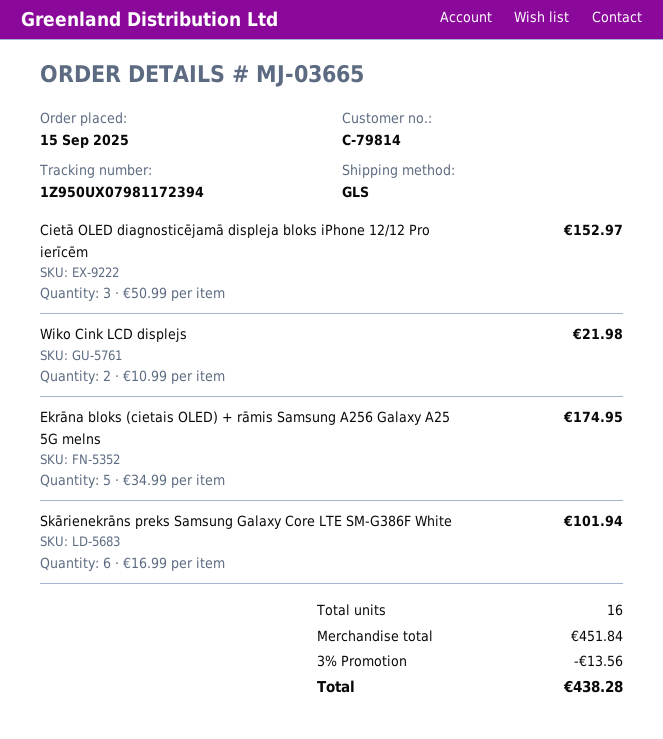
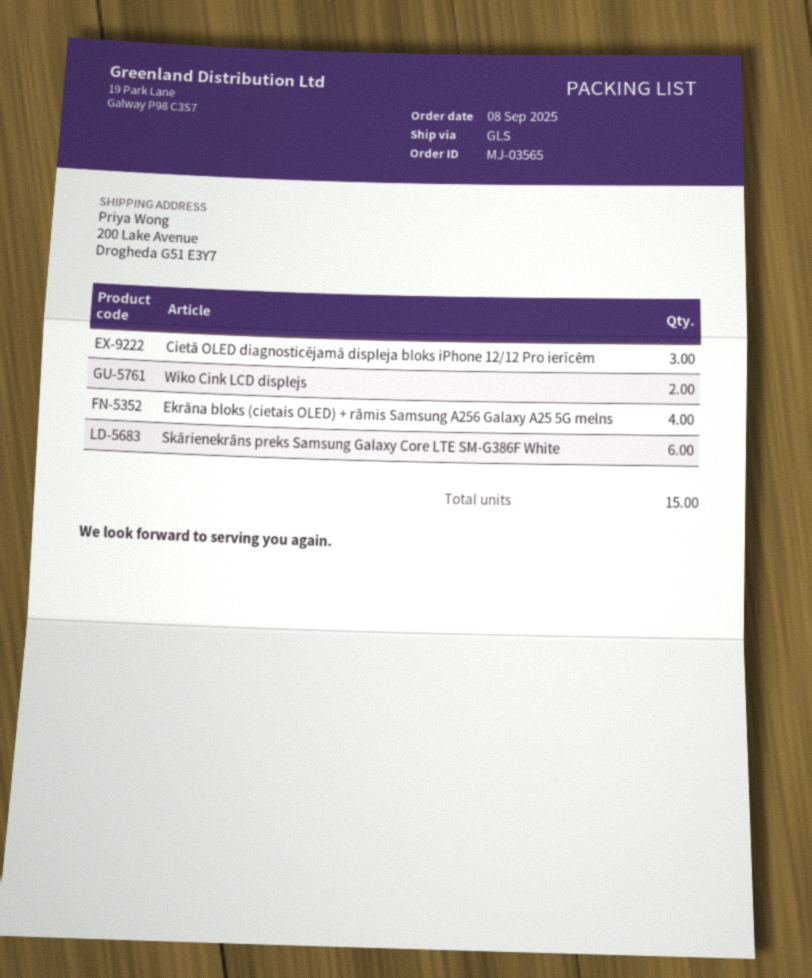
order number: MJ-03665 -> MJ-03565
order date: 2025-09-15 -> 2025-09-08
Ekrāna bloks (cietais OLED) + rāmis Samsung A256 Galaxy A25 5G melns: 5 -> 4
total quantity: 16 -> 15

